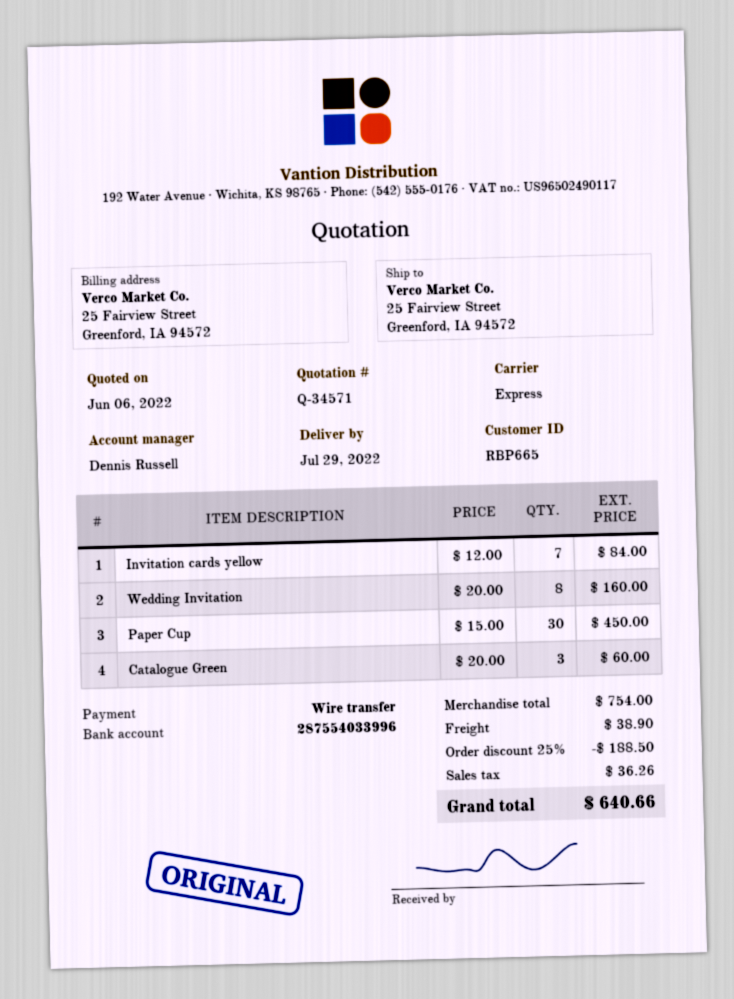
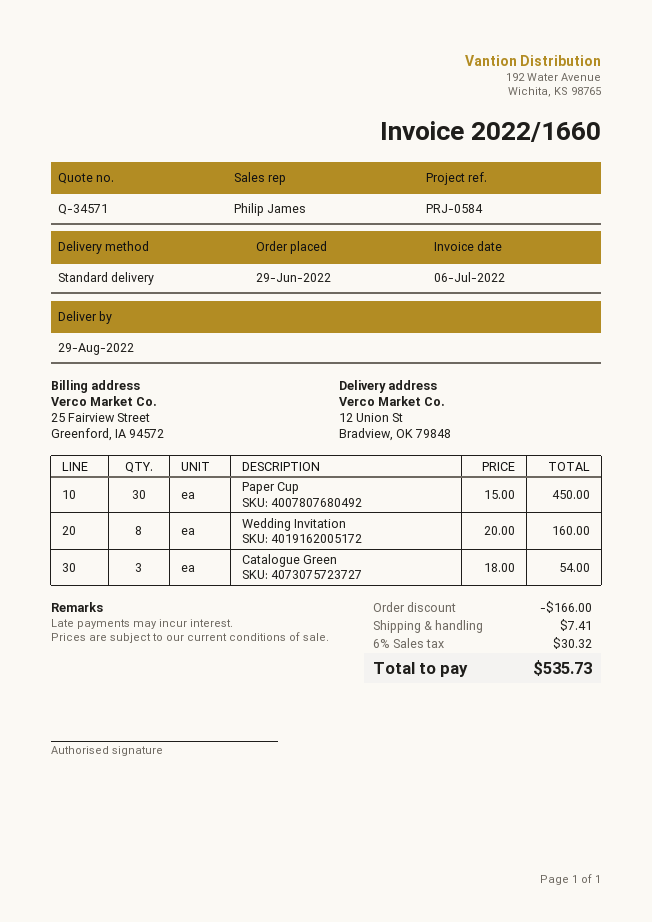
delivery date: 2022-07-29 -> 2022-08-29
sales rep: Dennis Russell -> Philip James
shipping method: express -> standard
ship to: 25 Fairview Street, Greenford, IA 94572 -> 12 Union St, Bradview, OK 79848
Invitation cards yellow: 7 x 12.00 = 84.00 -> none
Catalogue Green: 3 x 20.00 = 60.00 -> 3 x 18.00 = 54.00
discount: 188.50 -> 166.00
shipping: 38.90 -> 7.41
tax: 36.26 -> 30.32
total: 640.66 -> 535.73

